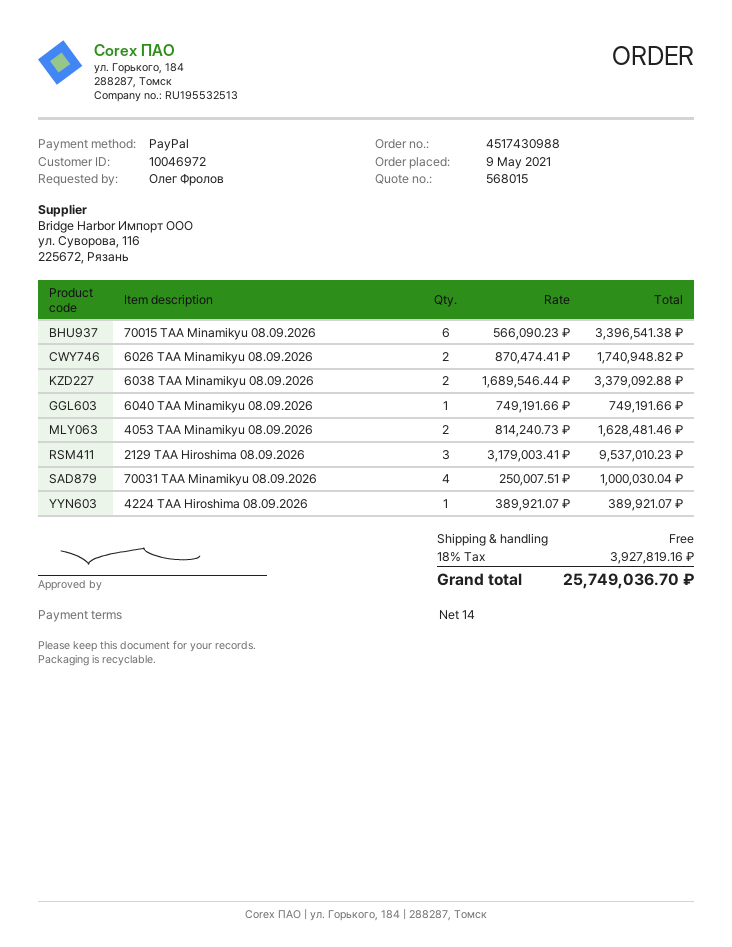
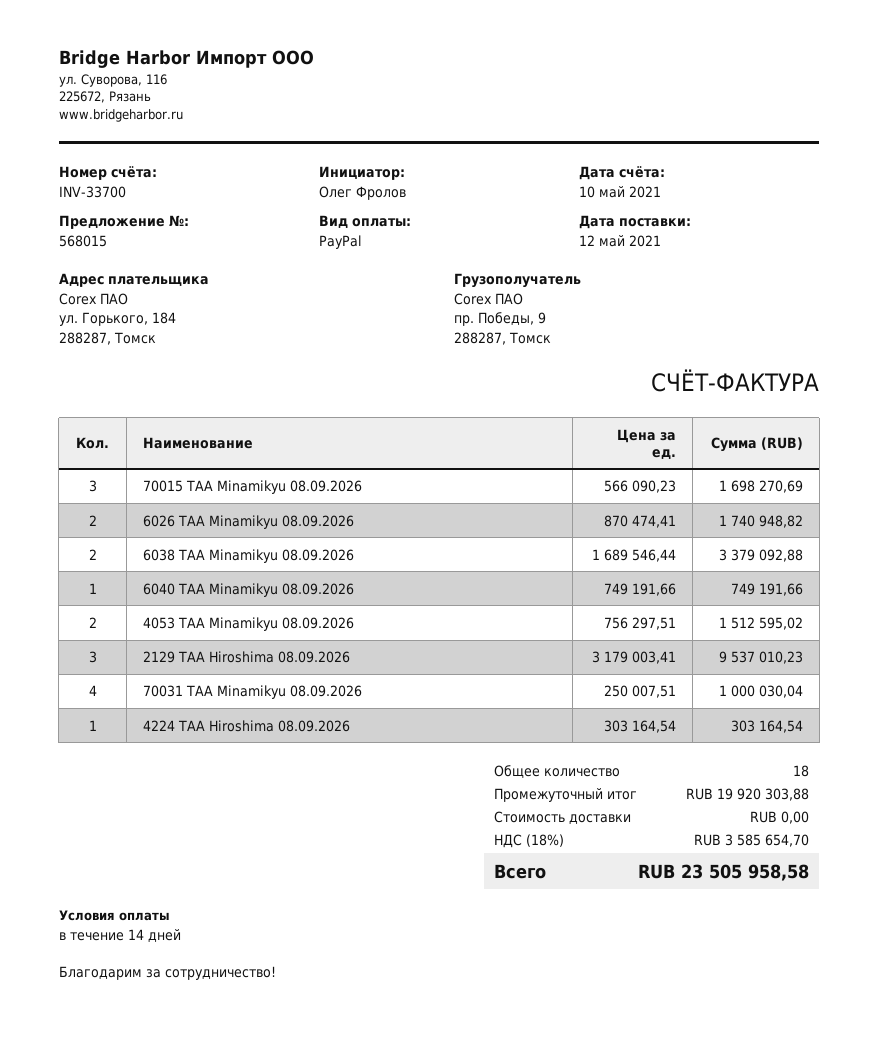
70015 TAA Minamikyu 08.09.2026: 6 x 566090.23 = 3396541.38 -> 3 x 566090.23 = 1698270.69
4053 TAA Minamikyu 08.09.2026: 2 x 814240.73 = 1628481.46 -> 2 x 756297.51 = 1512595.02
4224 TAA Hiroshima 08.09.2026: 1 x 389921.07 = 389921.07 -> 1 x 303164.54 = 303164.54
tax: 18% = 3927819.16 -> 18% = 3585654.70
total: 25749036.70 -> 23505958.58

